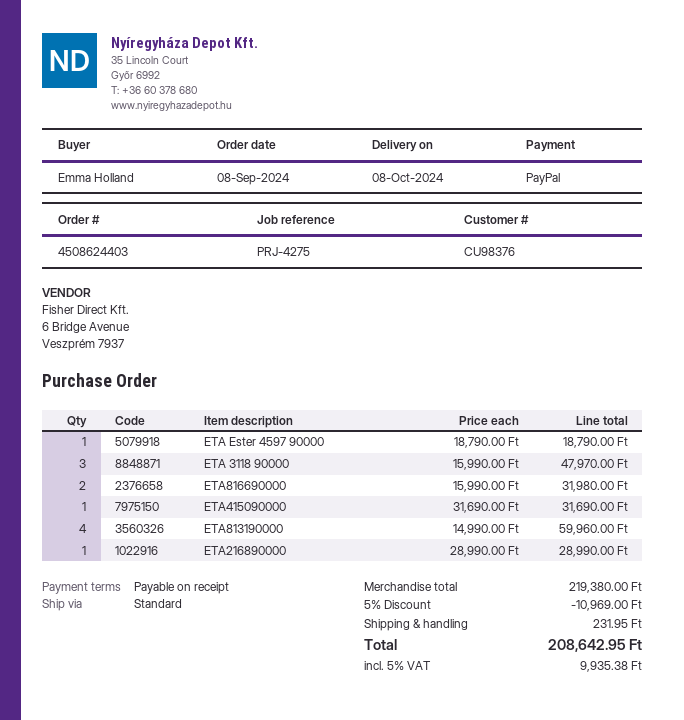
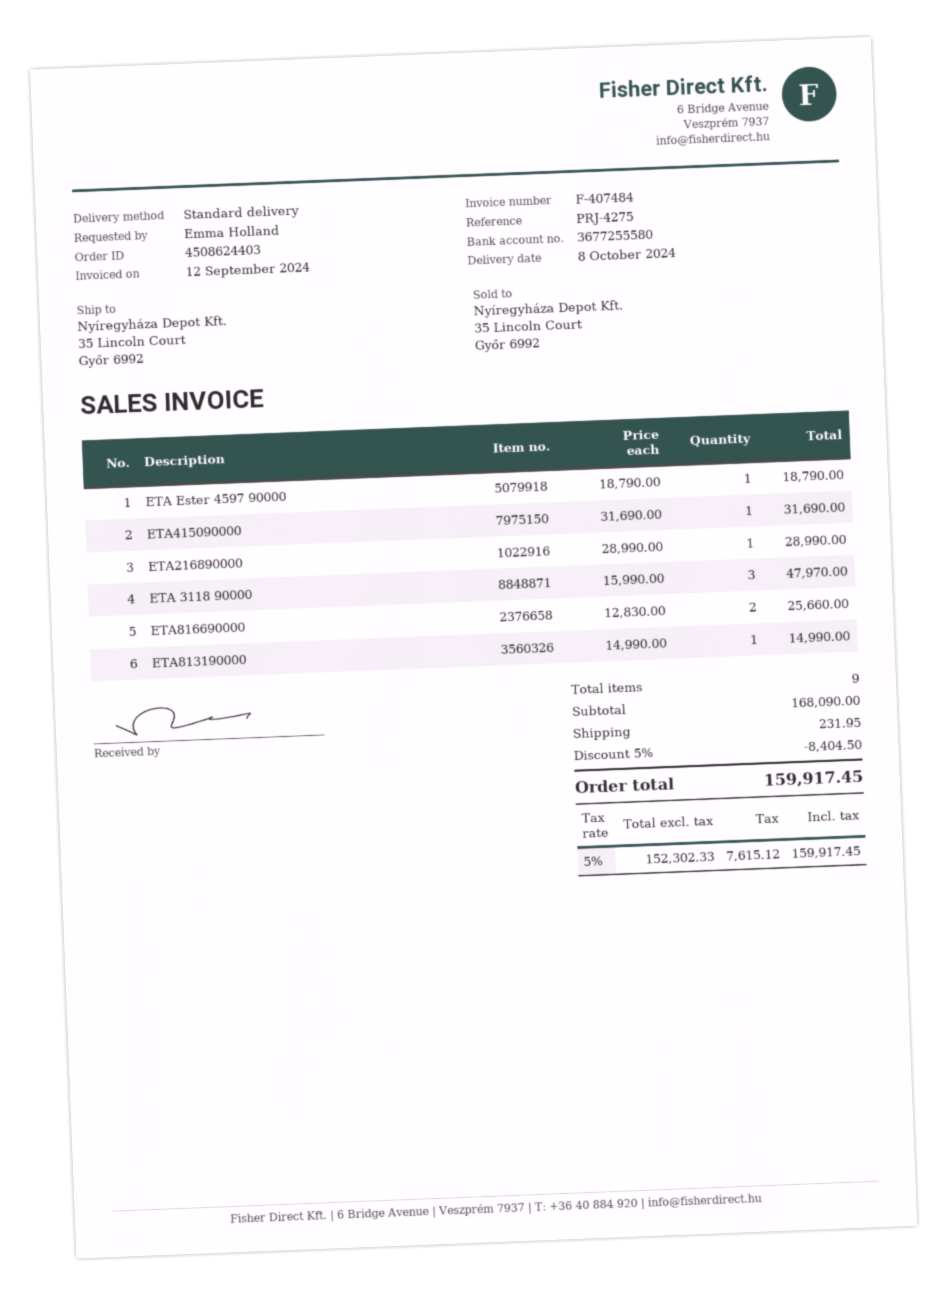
ETA816690000: 2 x 15990.00 = 31980.00 -> 2 x 12830.00 = 25660.00
ETA813190000: 4 x 14990.00 = 59960.00 -> 1 x 14990.00 = 14990.00
subtotal: 219380.00 -> 168090.00
discount: 5% = 10969.00 -> 5% = 8404.50
tax: 5% = 9935.38 -> 5% = 7615.12
total: 208642.95 -> 159917.45

